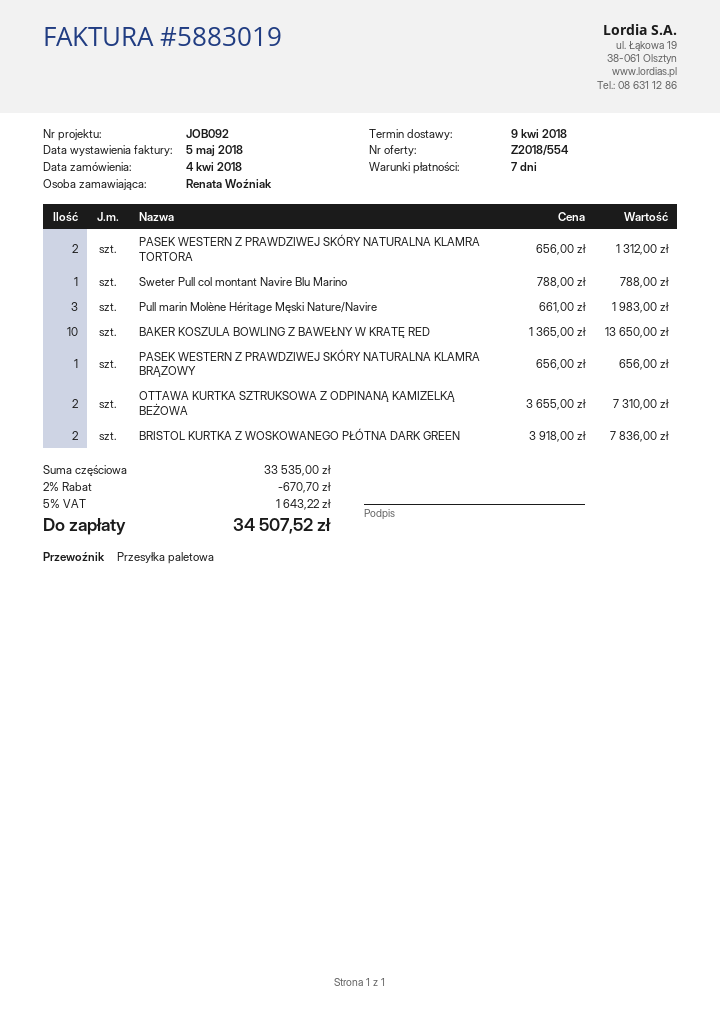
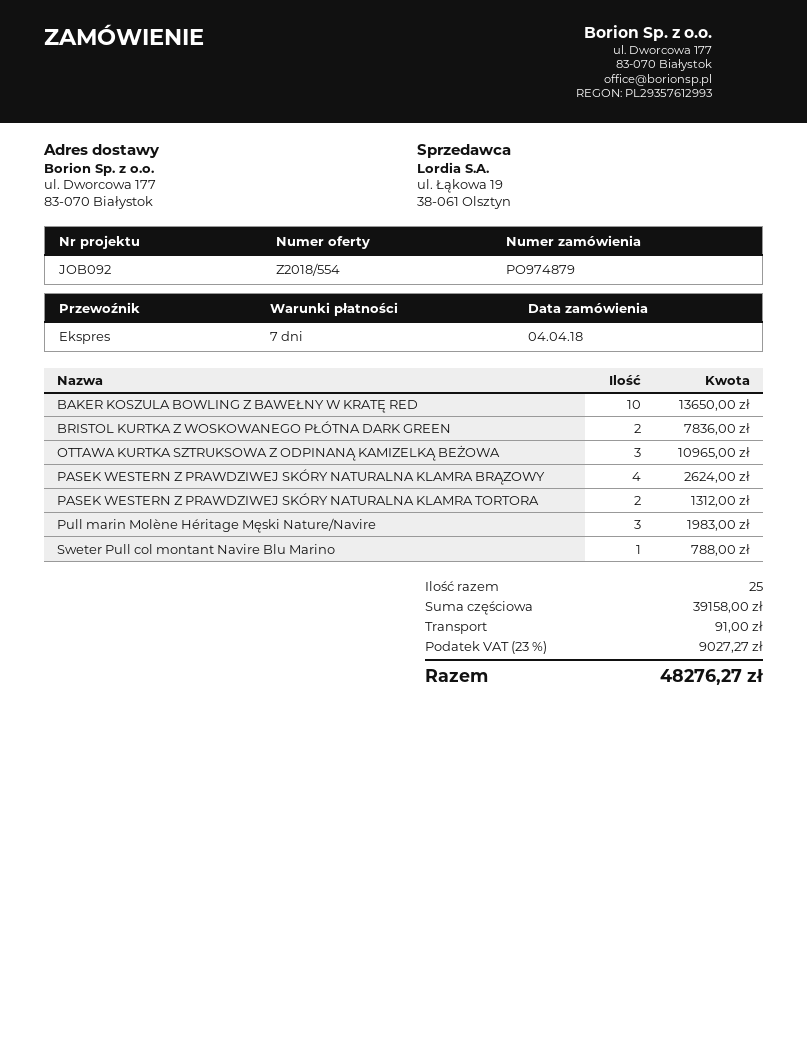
shipping method: pallet freight -> express
PASEK WESTERN Z PRAWDZIWEJ SKÓRY NATURALNA KLAMRA BRĄZOWY: 1 for 656.00 -> 4 for 2624.00
OTTAWA KURTKA SZTRUKSOWA Z ODPINANĄ KAMIZELKĄ BEŻOWA: 2 for 7310.00 -> 3 for 10965.00
subtotal: 33535.00 -> 39158.00
discount: 2% = 670.70 -> none
shipping: none -> 91.00
tax: 5% = 1643.22 -> 23% = 9027.27
total: 34507.52 -> 48276.27

